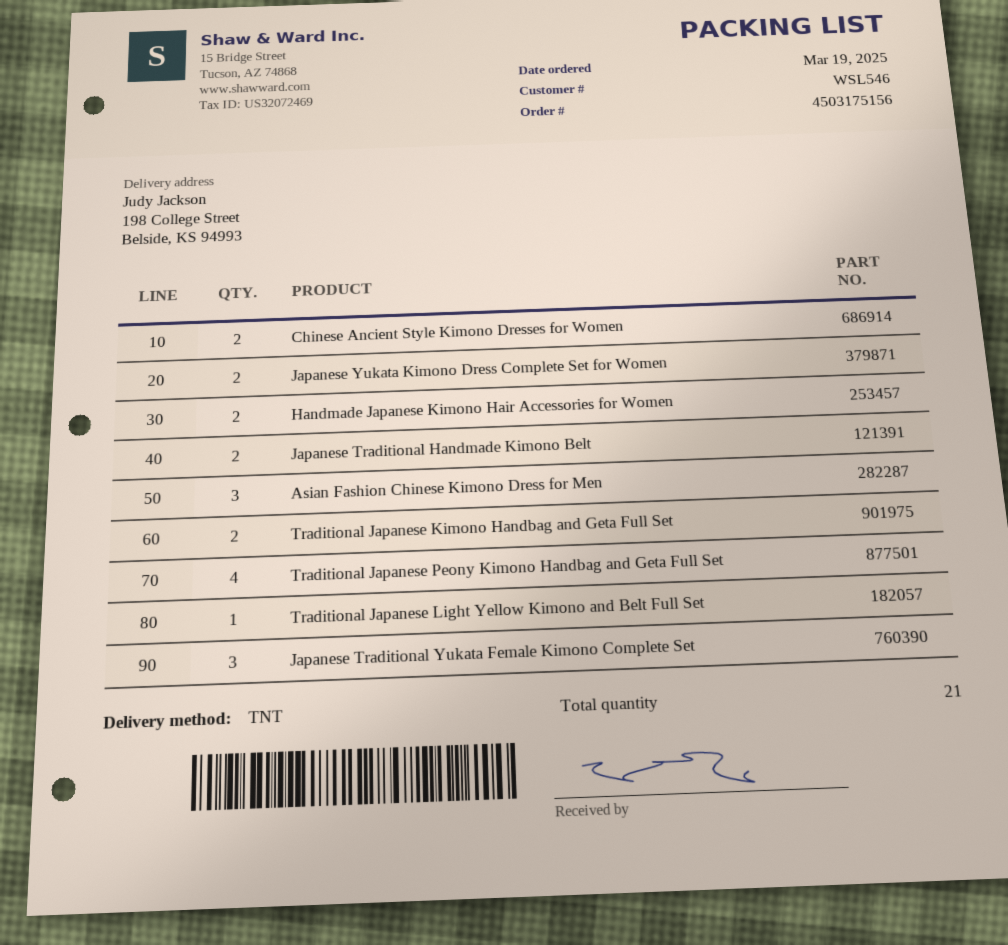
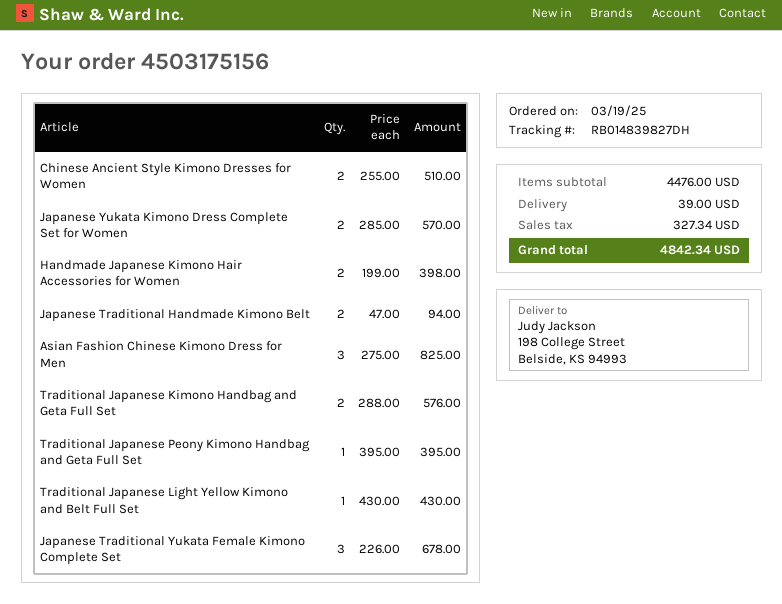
Traditional Japanese Peony Kimono Handbag and Geta Full Set: 4 -> 1

